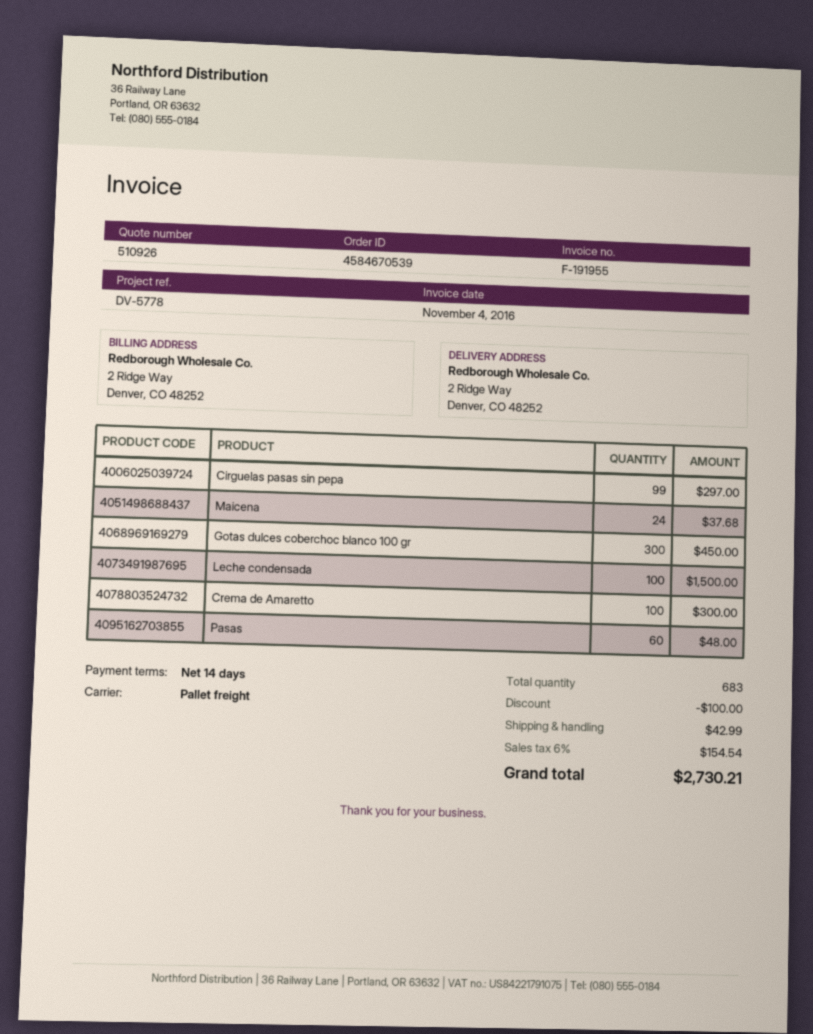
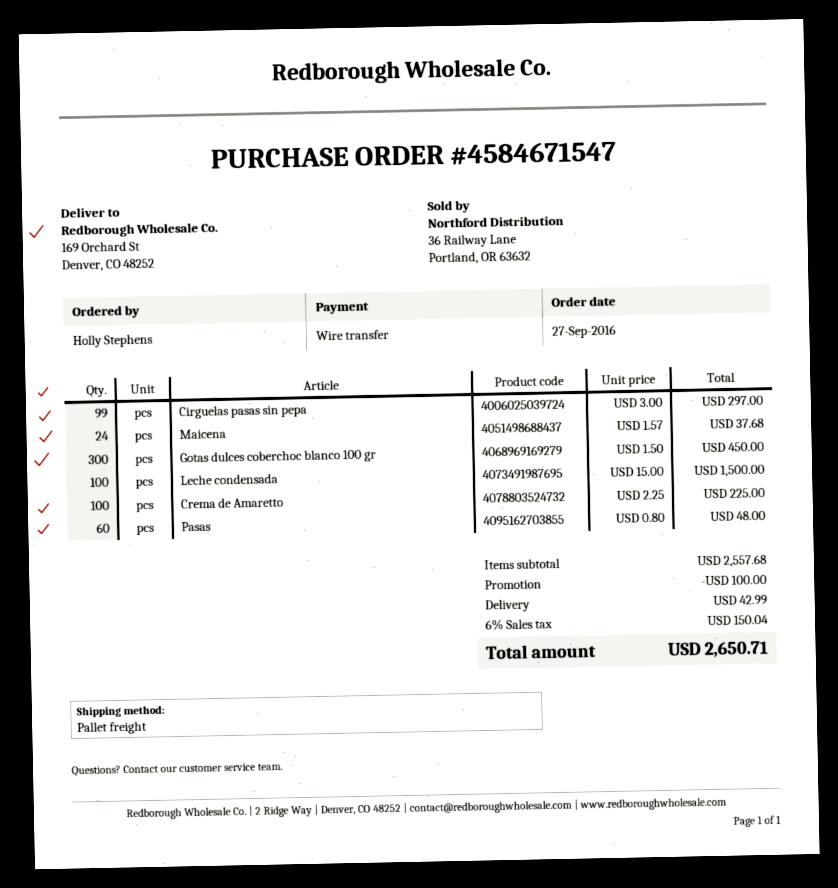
order number: 4584670539 -> 4584671547
ship to: 2 Ridge Way, Denver, CO 48252 -> 169 Orchard St, Denver, CO 48252
Crema de Amaretto: 100 for 300.00 -> 100 for 225.00
tax: 6% = 154.54 -> 6% = 150.04
total: 2730.21 -> 2650.71

